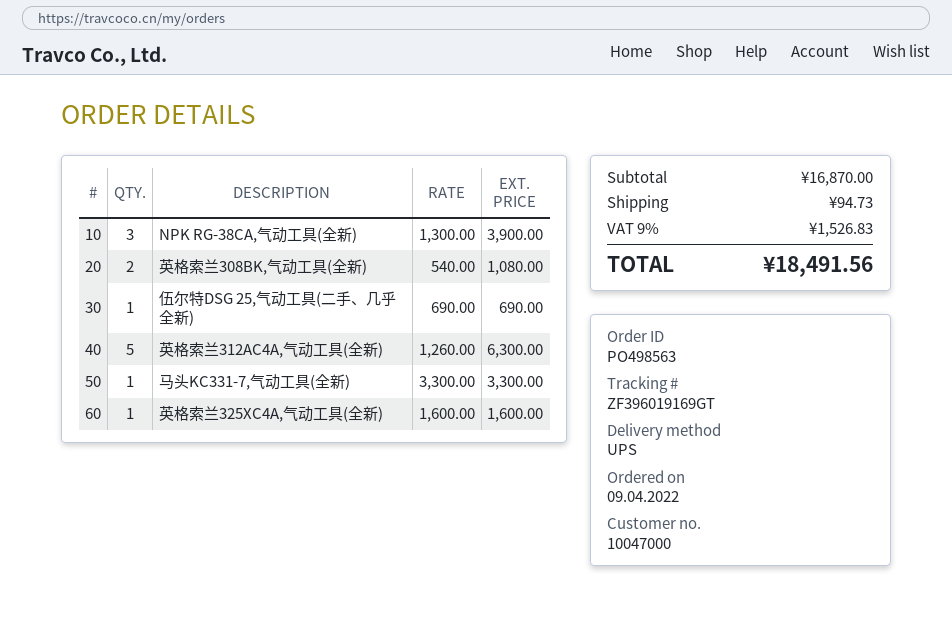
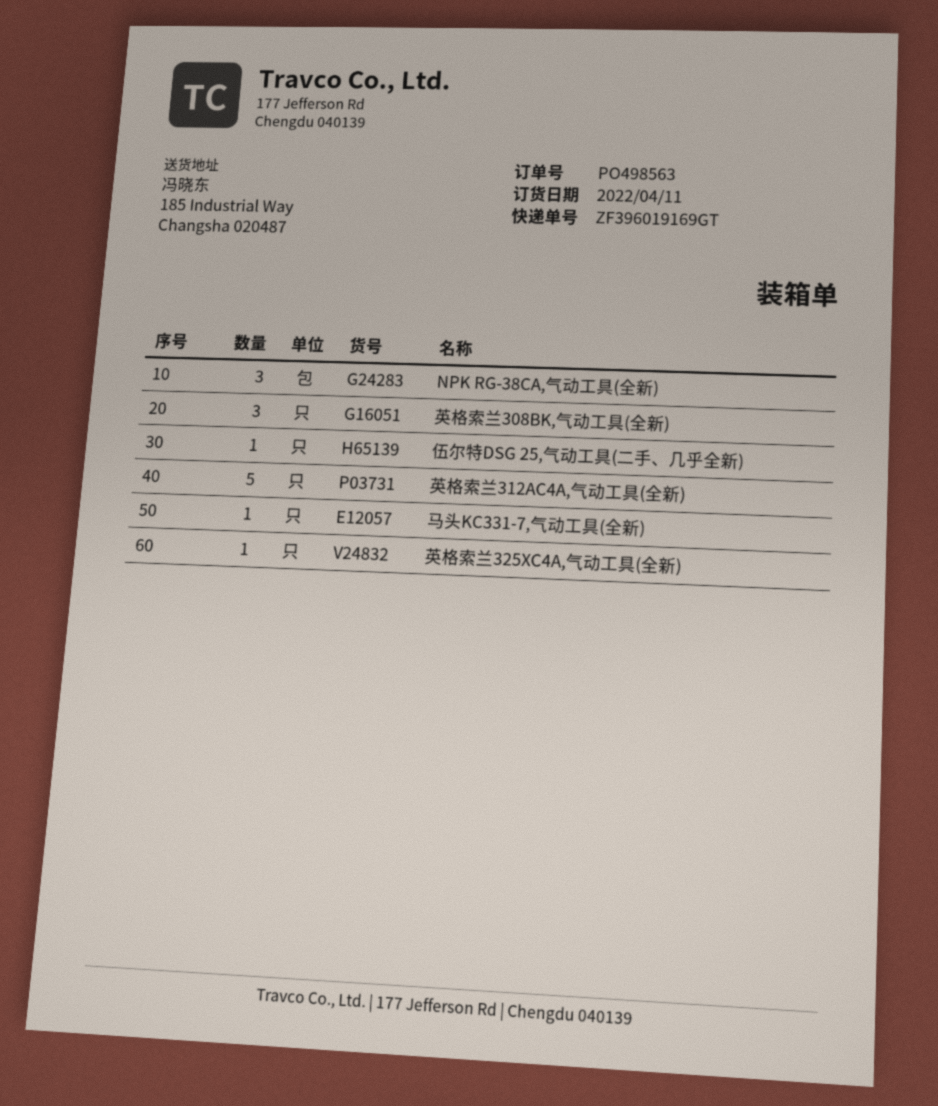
order date: 2022-04-09 -> 2022-04-11
英格索兰308BK,气动工具(全新): 2 -> 3

